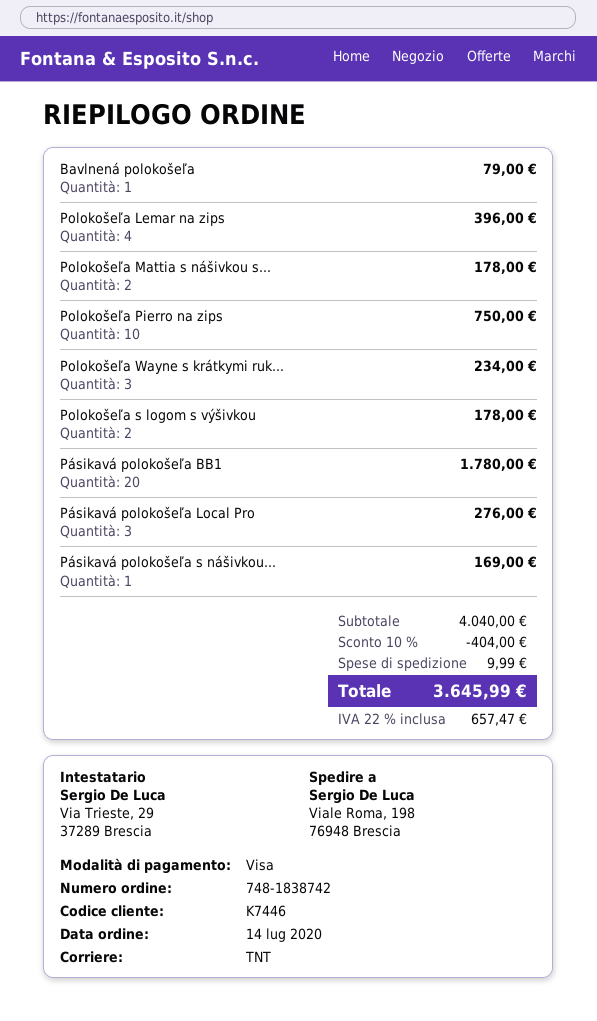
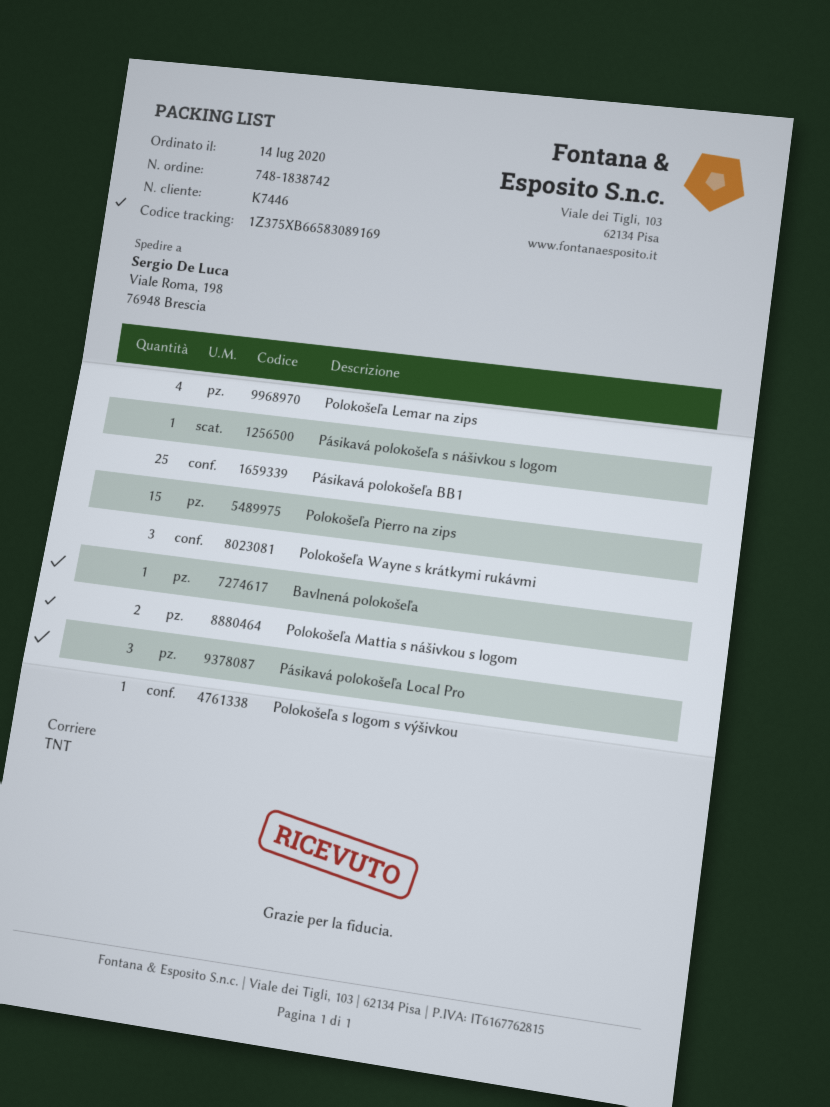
Polokošeľa Pierro na zips: 10 -> 15
Polokošeľa s logom s výšivkou: 2 -> 1
Pásikavá polokošeľa BB1: 20 -> 25

